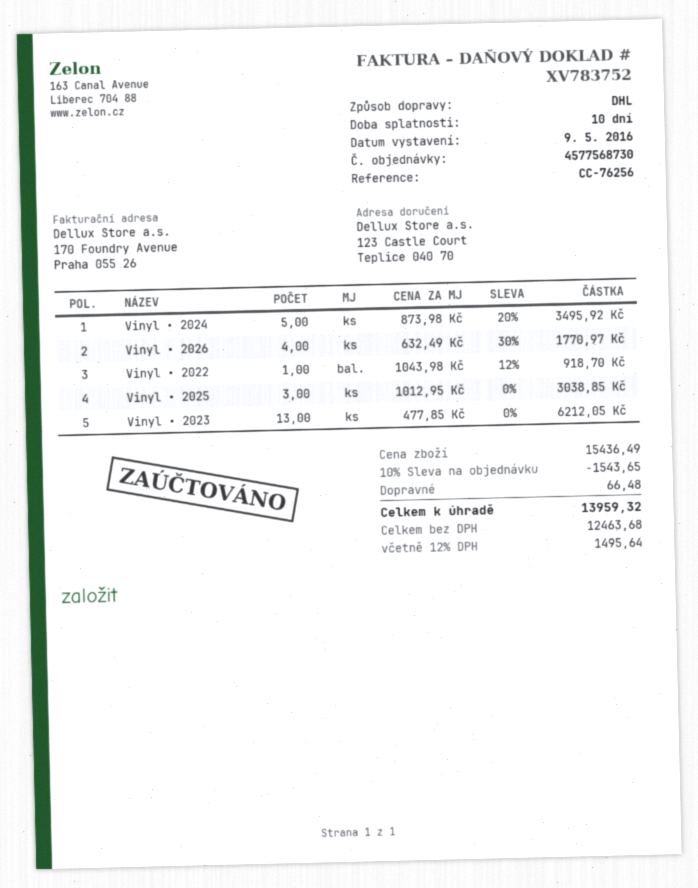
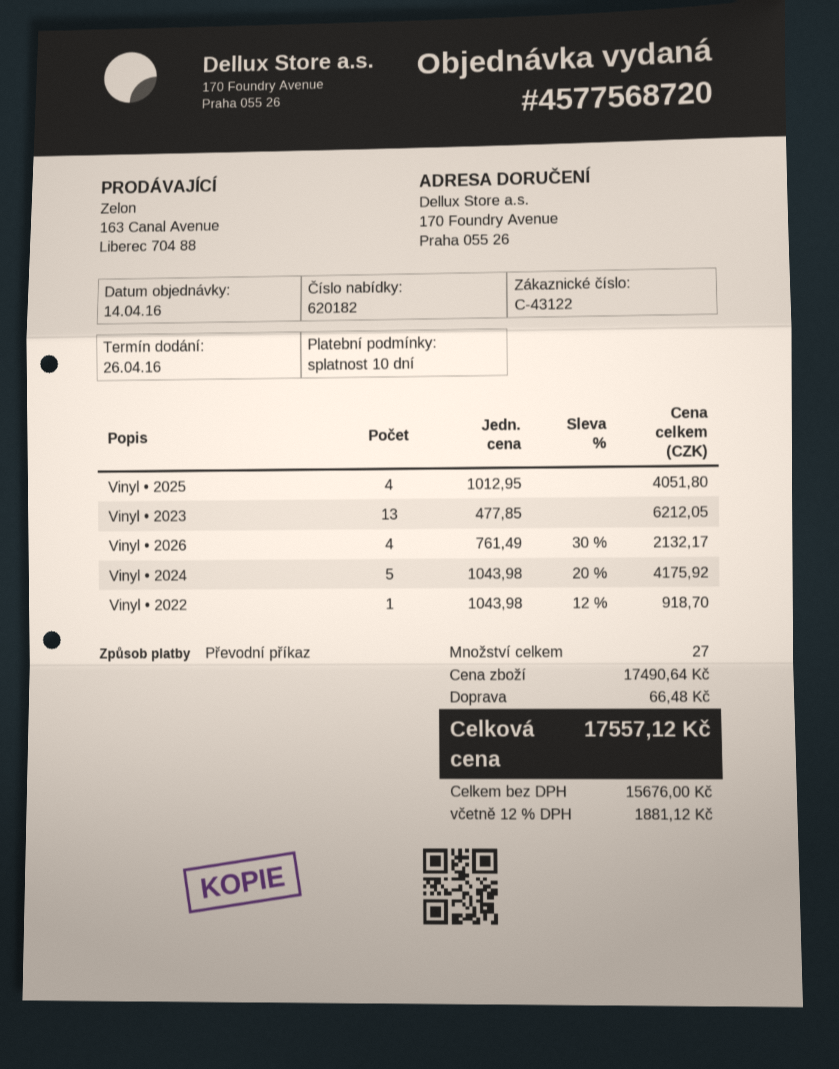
order number: 4577568730 -> 4577568720
ship to: 123 Castle Court, Teplice 040 70 -> 170 Foundry Avenue, Praha 055 26
Vinyl • 2024: 5 x 873.98 - 20% = 3495.92 -> 5 x 1043.98 - 20% = 4175.92
Vinyl • 2026: 4 x 632.49 - 30% = 1770.97 -> 4 x 761.49 - 30% = 2132.17
Vinyl • 2025: 3 x 1012.95 = 3038.85 -> 4 x 1012.95 = 4051.80
subtotal: 15436.49 -> 17490.64
discount: 10% = 1543.65 -> none
net: 12463.68 -> 15676.00
tax: 12% = 1495.64 -> 12% = 1881.12
total: 13959.32 -> 17557.12

